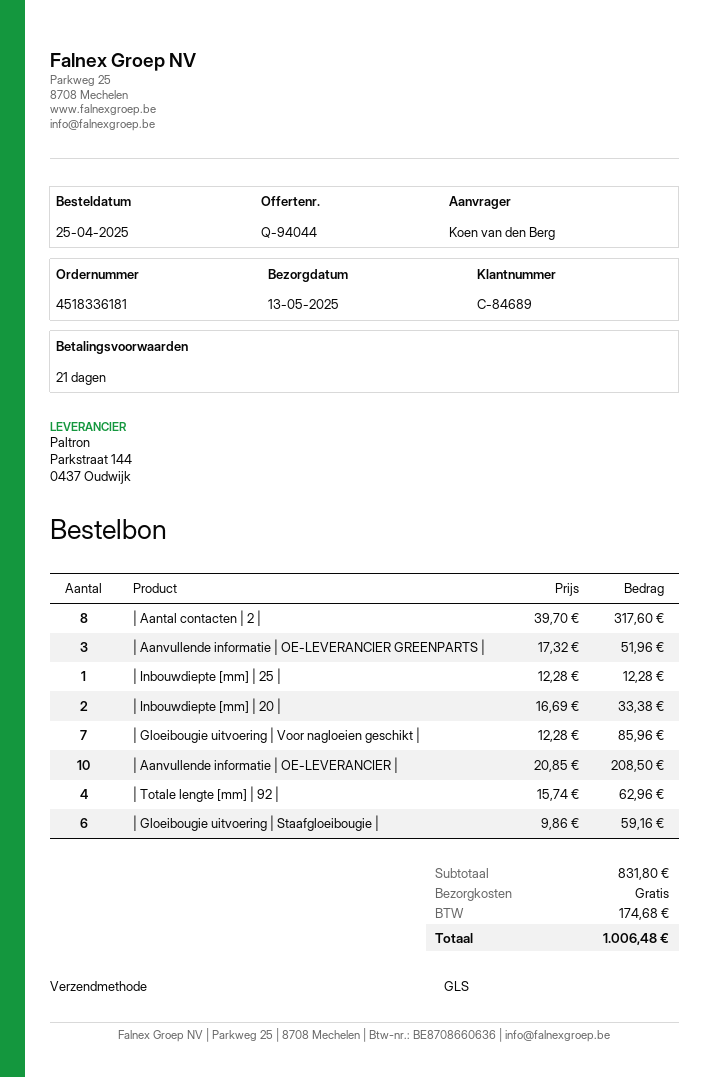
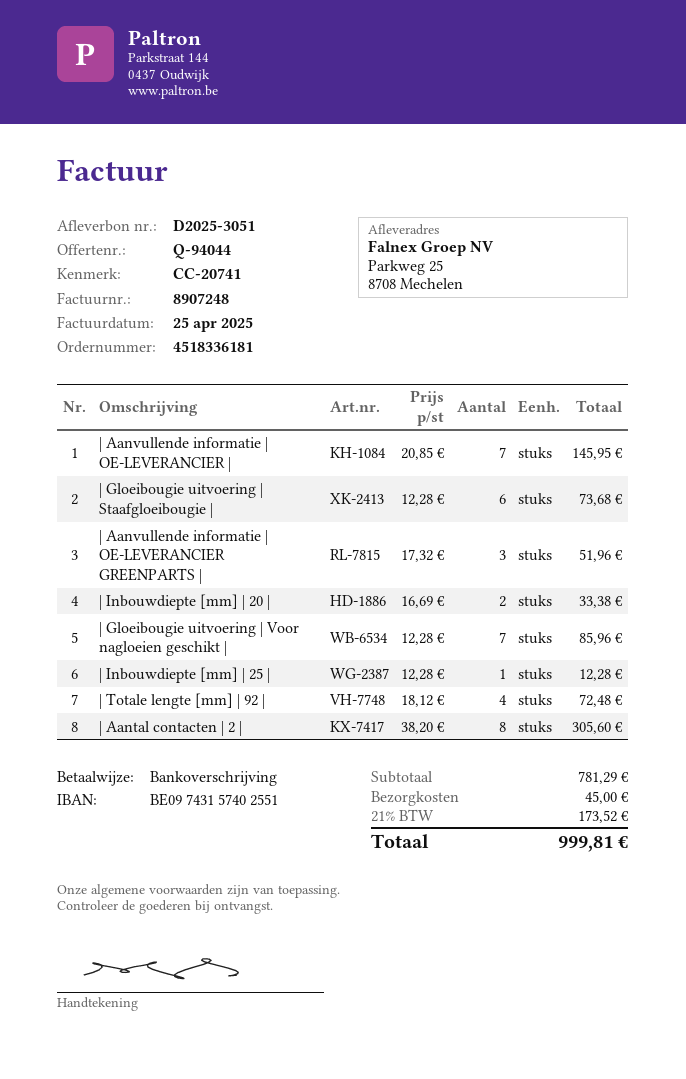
| Aantal contacten | 2 |: 8 x 39.70 = 317.60 -> 8 x 38.20 = 305.60
| Aanvullende informatie | OE-LEVERANCIER |: 10 x 20.85 = 208.50 -> 7 x 20.85 = 145.95
| Totale lengte [mm] | 92 |: 4 x 15.74 = 62.96 -> 4 x 18.12 = 72.48
| Gloeibougie uitvoering | Staafgloeibougie |: 6 x 9.86 = 59.16 -> 6 x 12.28 = 73.68
subtotal: 831.80 -> 781.29
shipping: 0.00 -> 45.00
tax: 174.68 -> 173.52
total: 1006.48 -> 999.81

